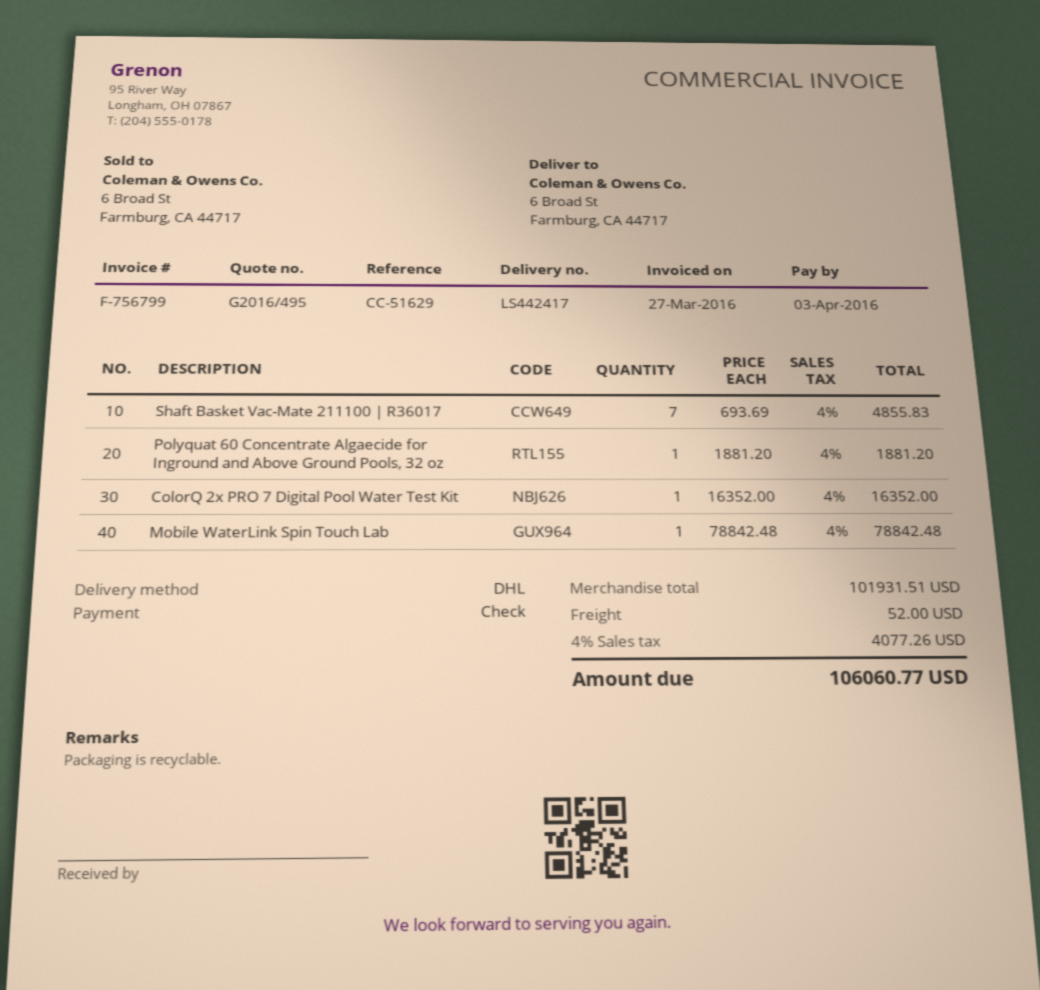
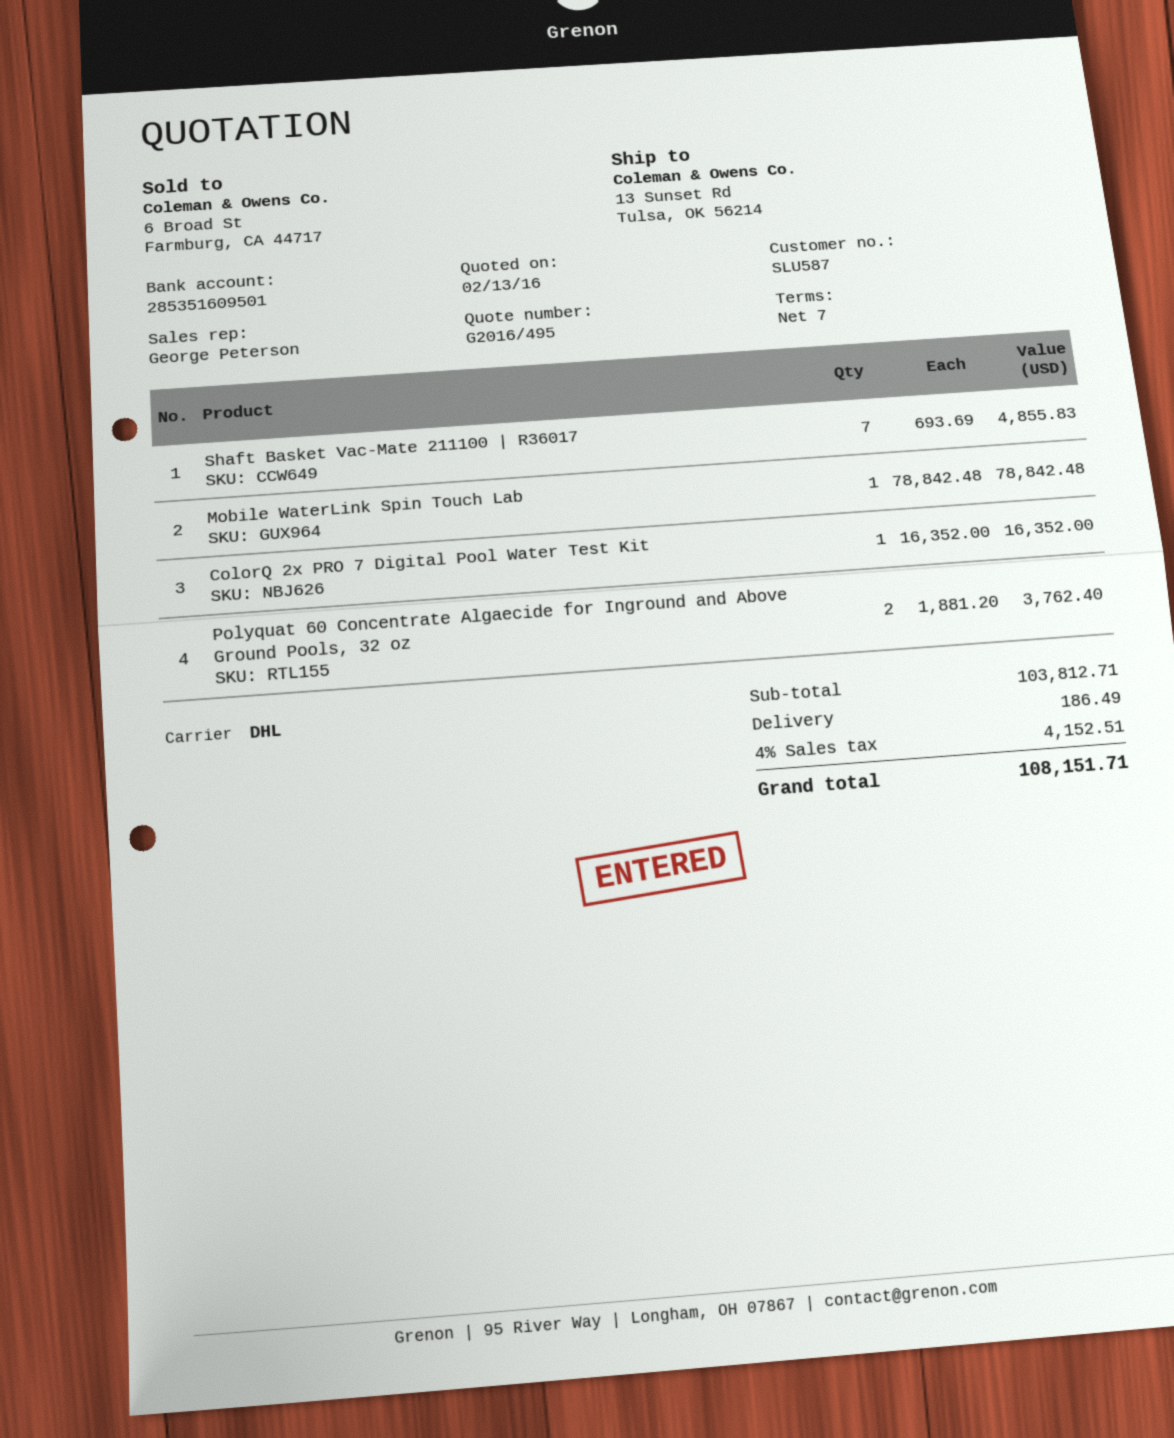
ship to: 6 Broad St, Farmburg, CA 44717 -> 13 Sunset Rd, Tulsa, OK 56214
Polyquat 60 Concentrate Algaecide for Inground and Above Ground Pools, 32 oz: 1 x 1881.20 = 1881.20 -> 2 x 1881.20 = 3762.40
subtotal: 101931.51 -> 103812.71
shipping: 52.00 -> 186.49
tax: 4% = 4077.26 -> 4% = 4152.51
total: 106060.77 -> 108151.71

